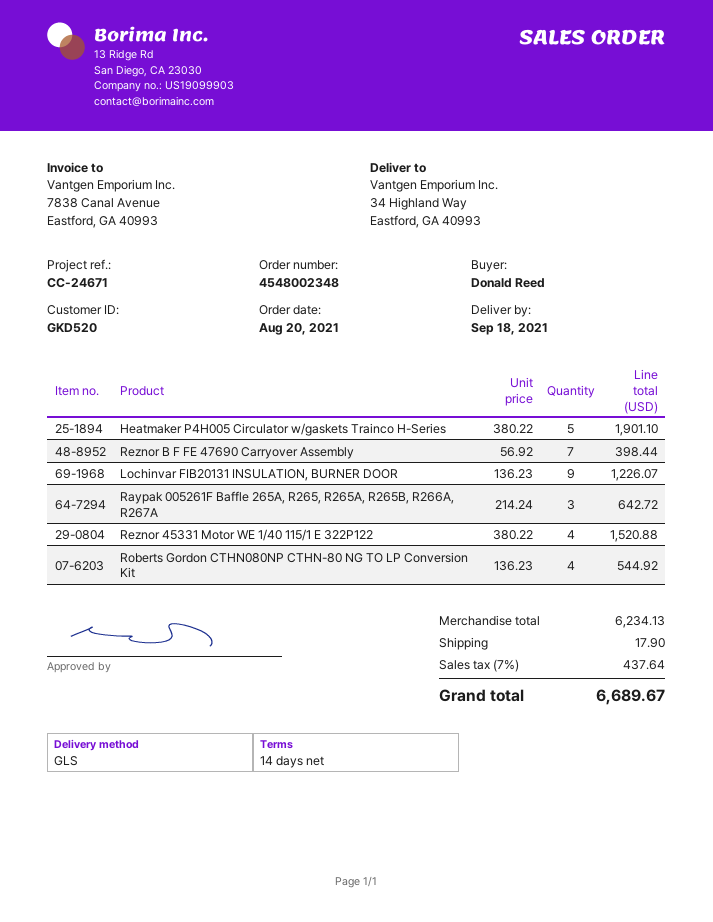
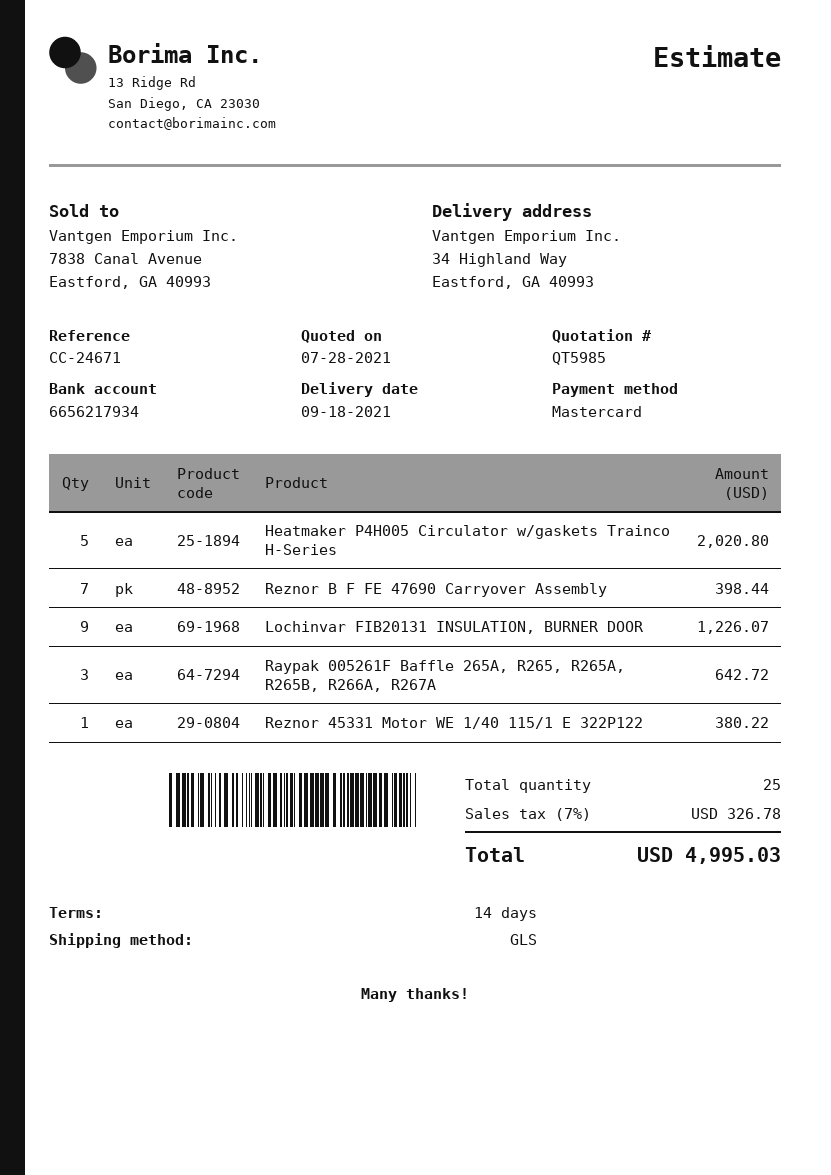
Heatmaker P4H005 Circulator w/gaskets Trainco H-Series: 5 for 1901.10 -> 5 for 2020.80
Reznor 45331 Motor WE 1/40 115/1 E 322P122: 4 for 1520.88 -> 1 for 380.22
Roberts Gordon CTHN080NP CTHN-80 NG TO LP Conversion Kit: 4 for 544.92 -> none
shipping: 17.90 -> none
tax: 7% = 437.64 -> 7% = 326.78
total: 6689.67 -> 4995.03

